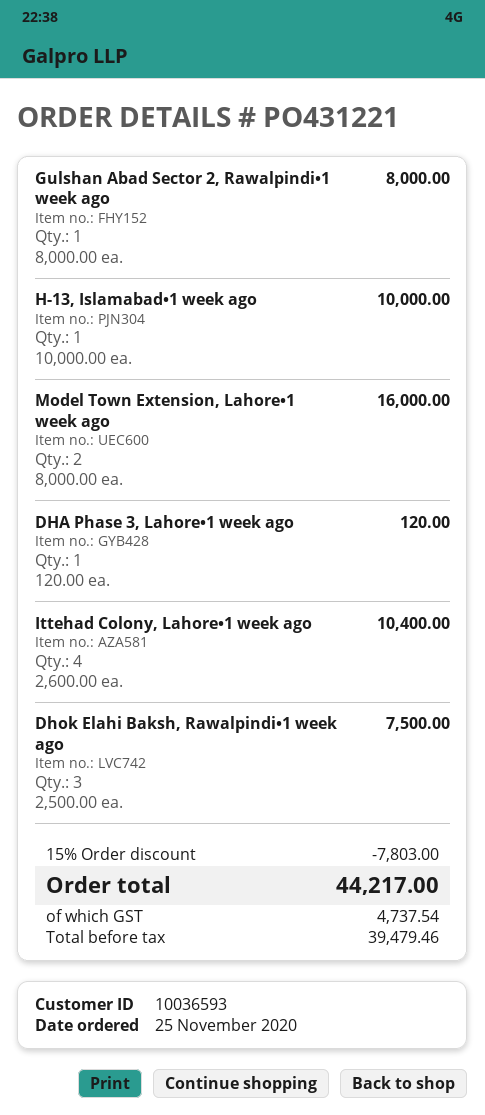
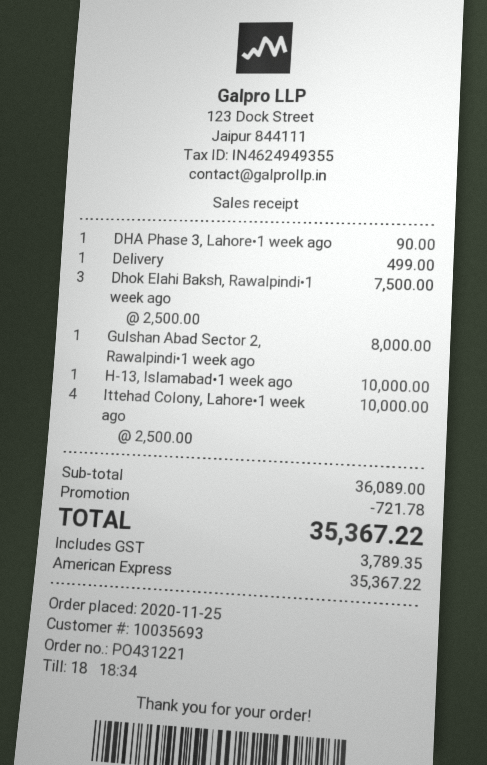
customer number: 10036593 -> 10035693
Model Town Extension, Lahore•1 week ago: 2 x 8000.00 = 16000.00 -> none
DHA Phase 3, Lahore•1 week ago: 1 x 120.00 = 120.00 -> 1 x 90.00 = 90.00
Ittehad Colony, Lahore•1 week ago: 4 x 2600.00 = 10400.00 -> 4 x 2500.00 = 10000.00
Delivery: none -> 1 x 499.00 = 499.00
discount: 7803.00 -> 721.78
tax: 4737.54 -> 3789.35
total: 44217.00 -> 35367.22

